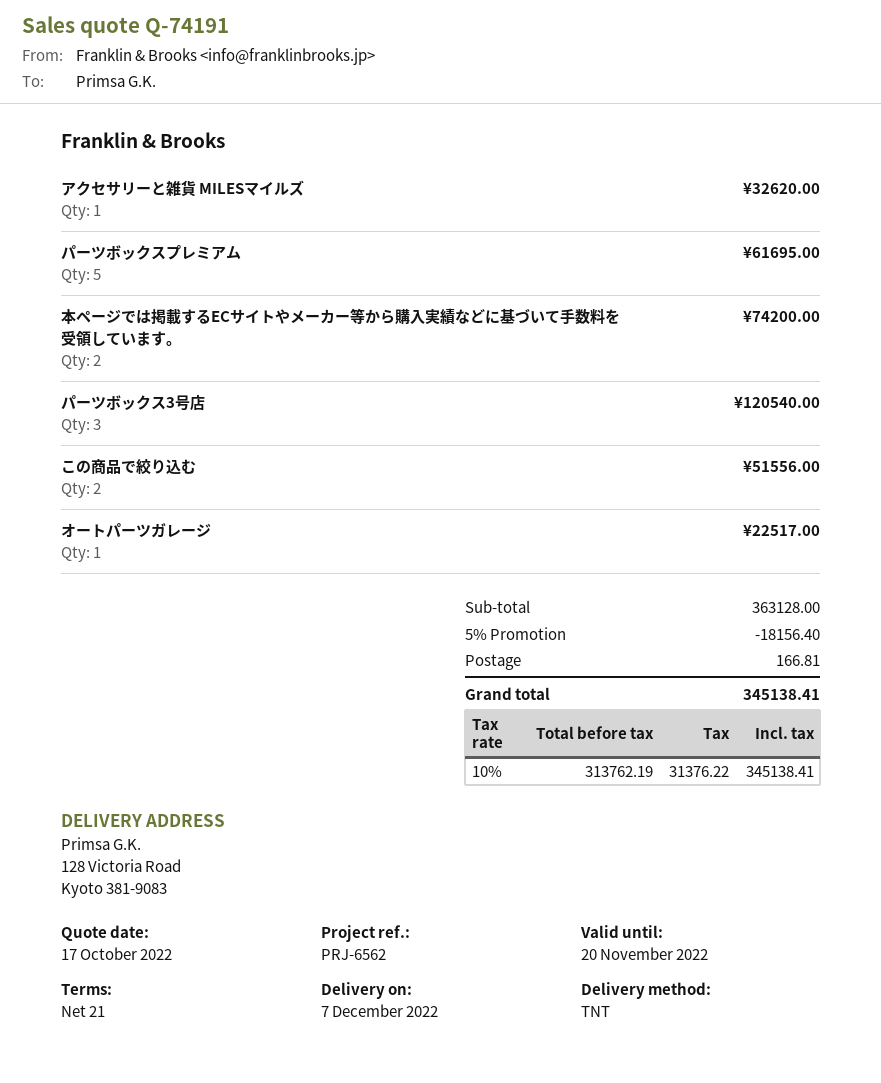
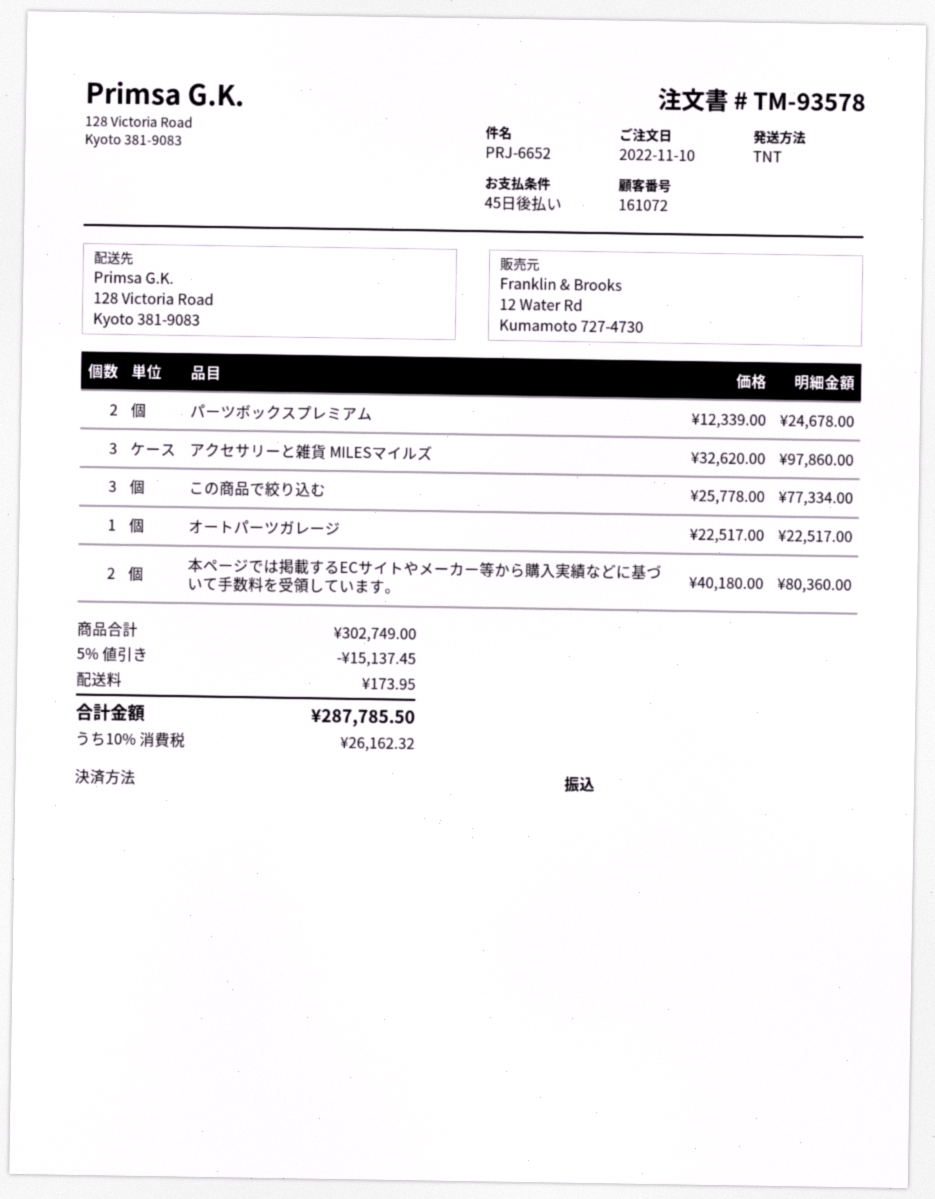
payment terms: 21 days -> 45 days
reference: PRJ-6562 -> PRJ-6652
アクセサリーと雑貨 MILESマイルズ: 1 for 32620.00 -> 3 for 97860.00
パーツボックスプレミアム: 5 for 61695.00 -> 2 for 24678.00
本ページでは掲載するECサイトやメーカー等から購入実績などに基づいて手数料を受領しています。: 2 for 74200.00 -> 2 for 80360.00
パーツボックス3号店: 3 for 120540.00 -> none
この商品で絞り込む: 2 for 51556.00 -> 3 for 77334.00
subtotal: 363128.00 -> 302749.00
discount: 5% = 18156.40 -> 5% = 15137.45
shipping: 166.81 -> 173.95
tax: 10% = 31376.22 -> 10% = 26162.32
total: 345138.41 -> 287785.50

